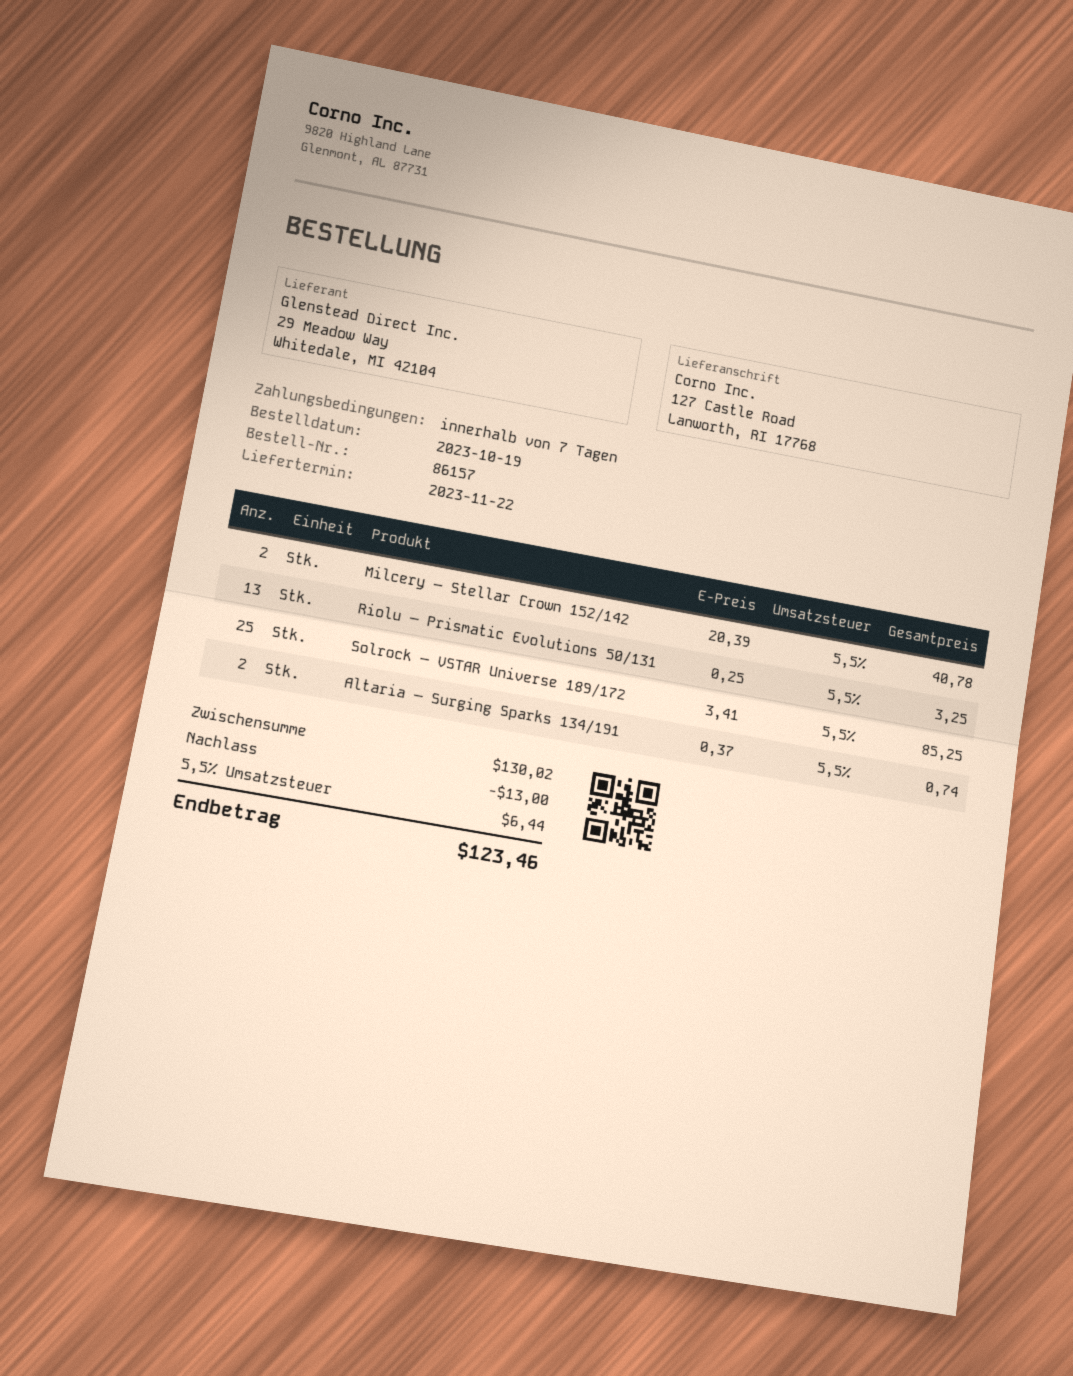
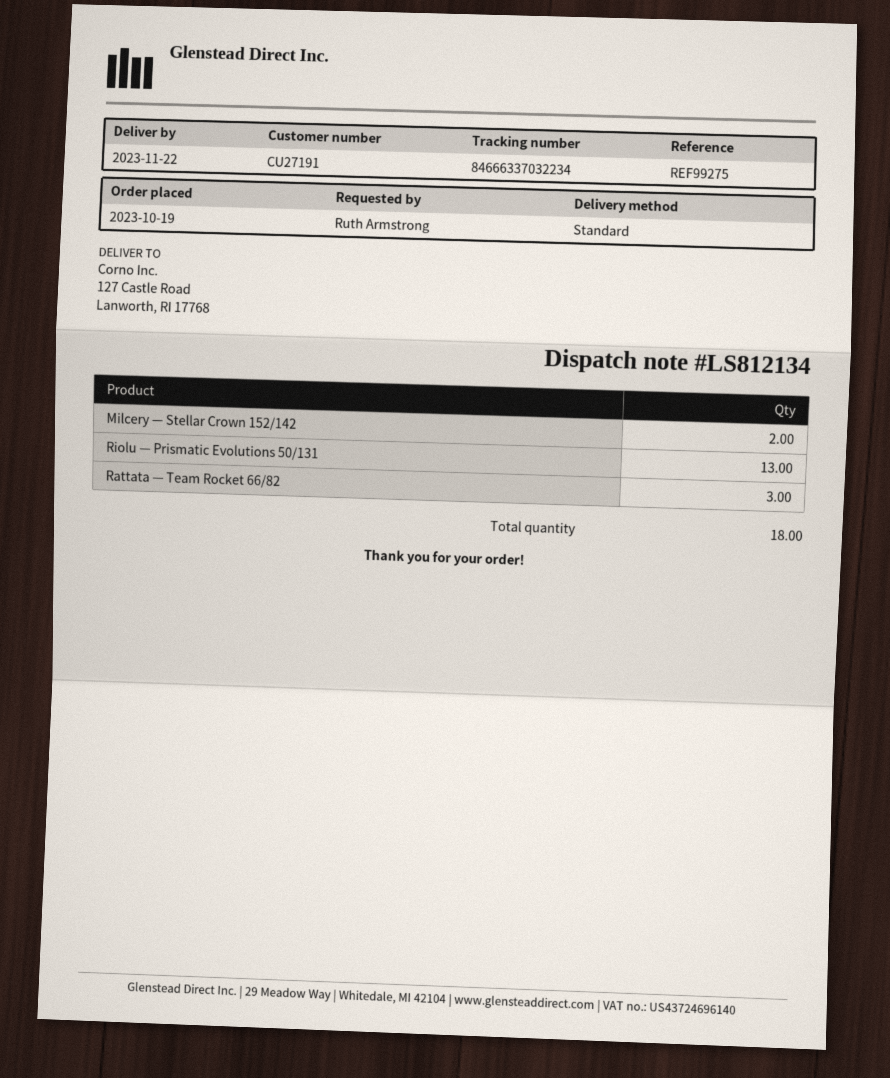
Solrock — VSTAR Universe 189/172: 25 -> none
Altaria — Surging Sparks 134/191: 2 -> none
Rattata — Team Rocket 66/82: none -> 3

